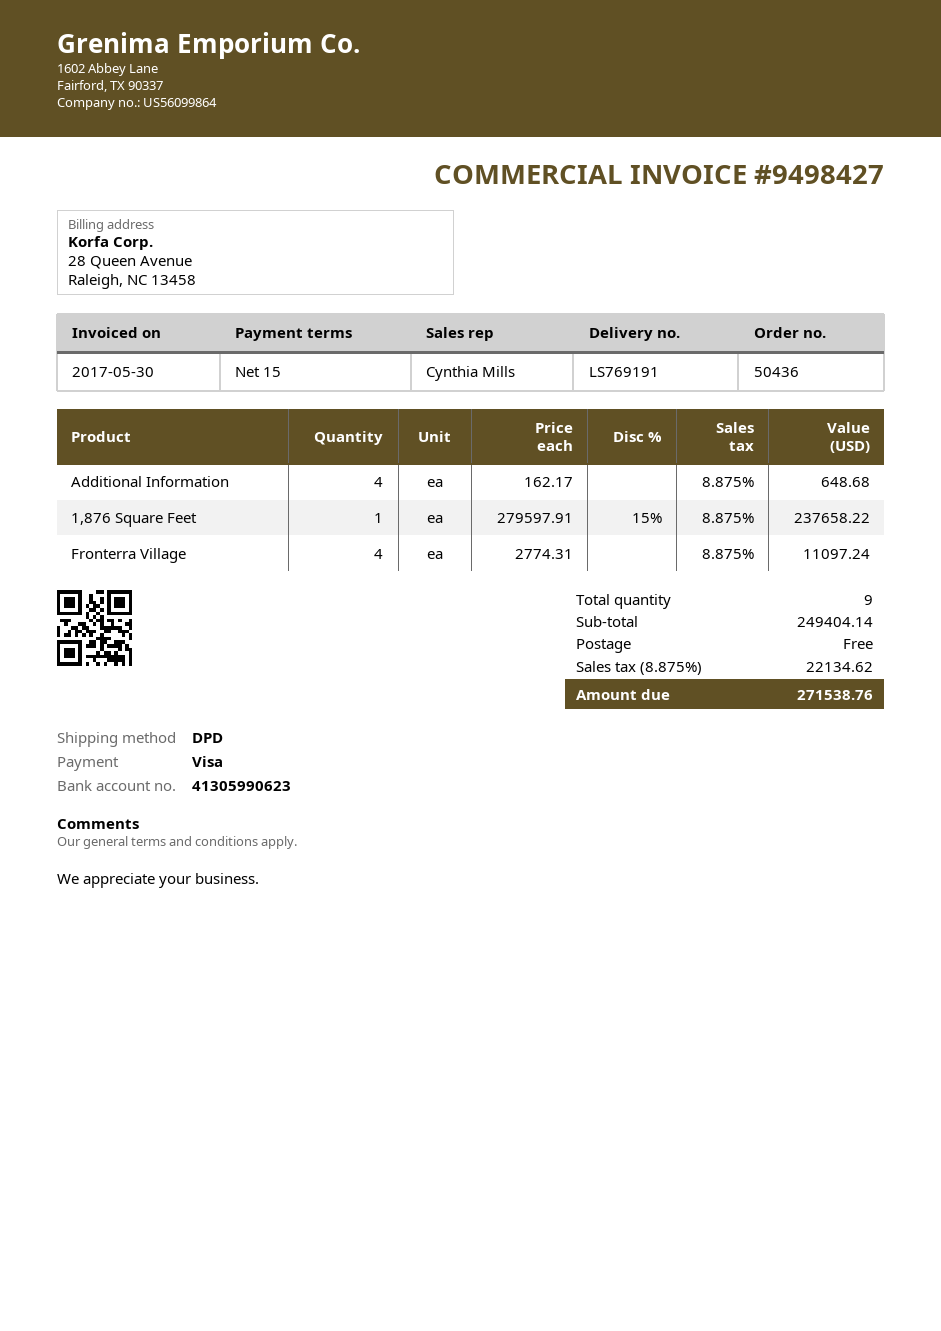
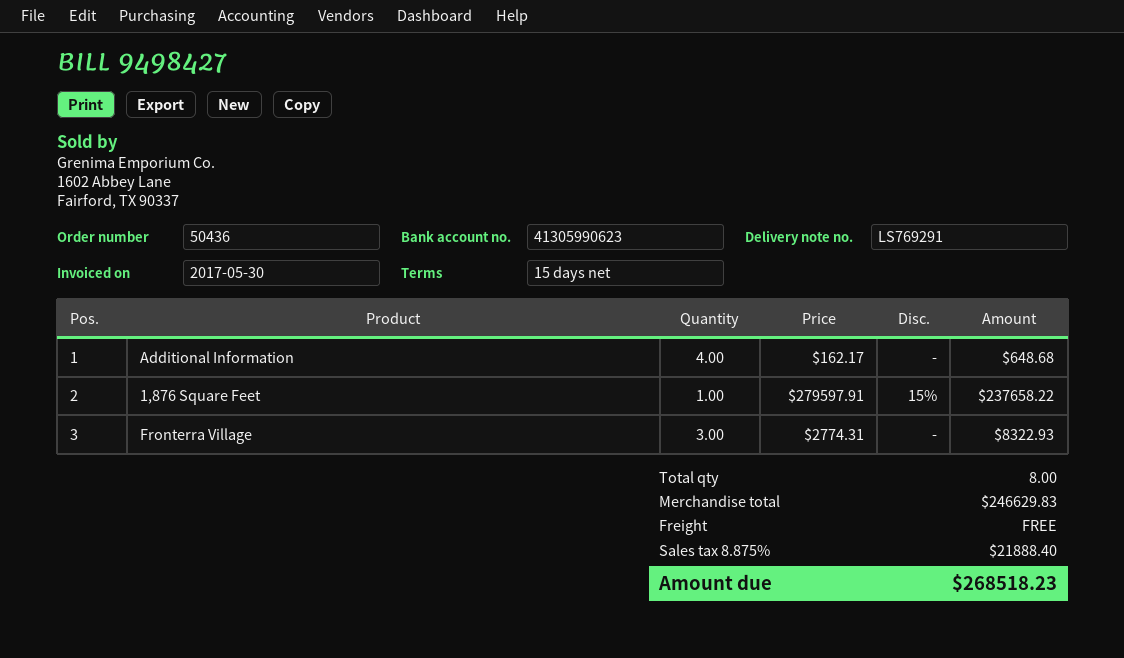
delivery note number: LS769191 -> LS769291
Fronterra Village: 4 x 2774.31 = 11097.24 -> 3 x 2774.31 = 8322.93
total quantity: 9 -> 8
subtotal: 249404.14 -> 246629.83
tax: 8.875% = 22134.62 -> 8.875% = 21888.40
total: 271538.76 -> 268518.23

